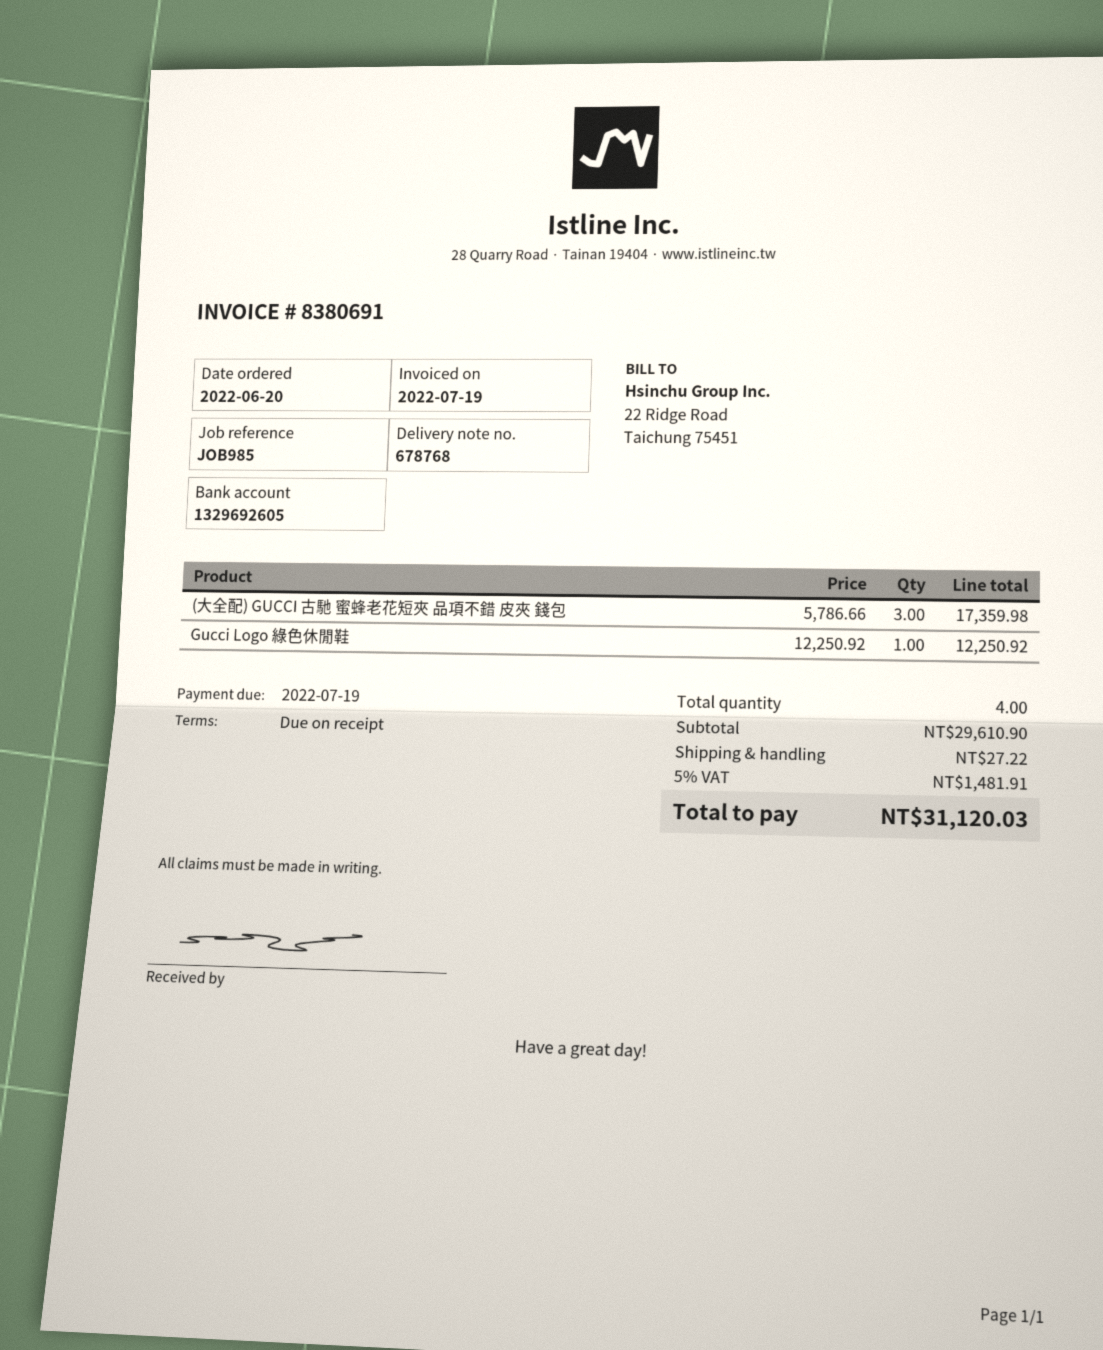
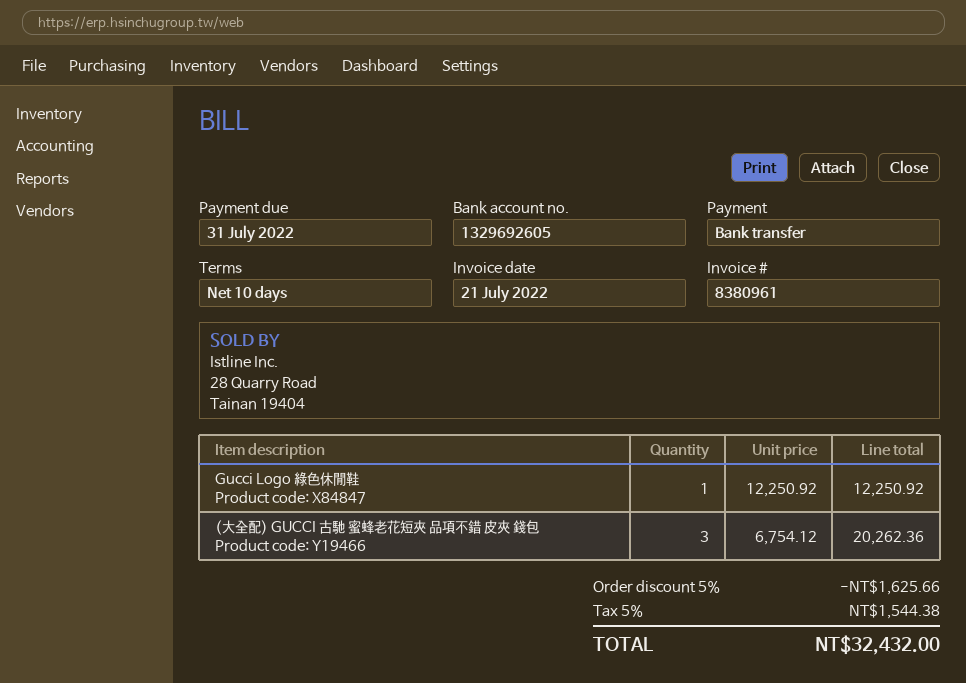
invoice number: 8380691 -> 8380961
invoice date: 2022-07-19 -> 2022-07-21
payment terms: on receipt -> 10 days
due date: 2022-07-19 -> 2022-07-31
(大全配) GUCCI 古馳 蜜蜂老花短夾 品項不錯 皮夾 錢包: 3 x 5786.66 = 17359.98 -> 3 x 6754.12 = 20262.36
discount: none -> 5% = 1625.66
shipping: 27.22 -> none
tax: 5% = 1481.91 -> 5% = 1544.38
total: 31120.03 -> 32432.00

